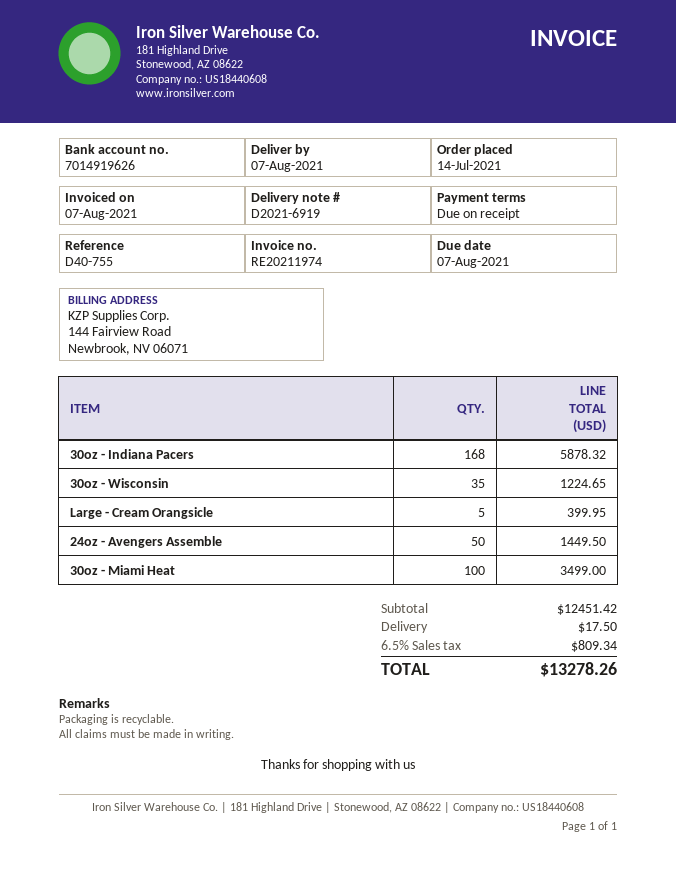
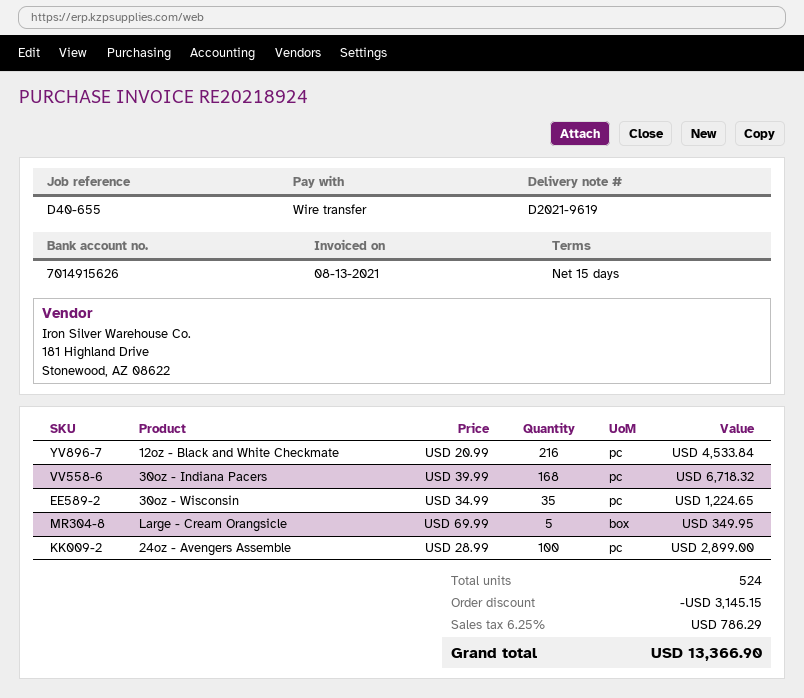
delivery note number: D2021-6919 -> D2021-9619
invoice number: RE20211974 -> RE20218924
invoice date: 2021-08-07 -> 2021-08-13
payment terms: on receipt -> 15 days
reference: D40-755 -> D40-655
bank account: 7014919626 -> 7014915626
30oz - Indiana Pacers: 168 for 5878.32 -> 168 for 6718.32
Large - Cream Orangsicle: 5 for 399.95 -> 5 for 349.95
24oz - Avengers Assemble: 50 for 1449.50 -> 100 for 2899.00
30oz - Miami Heat: 100 for 3499.00 -> none
12oz - Black and White Checkmate: none -> 216 for 4533.84
discount: none -> 3145.15
shipping: 17.50 -> none
tax: 6.5% = 809.34 -> 6.25% = 786.29
total: 13278.26 -> 13366.90

